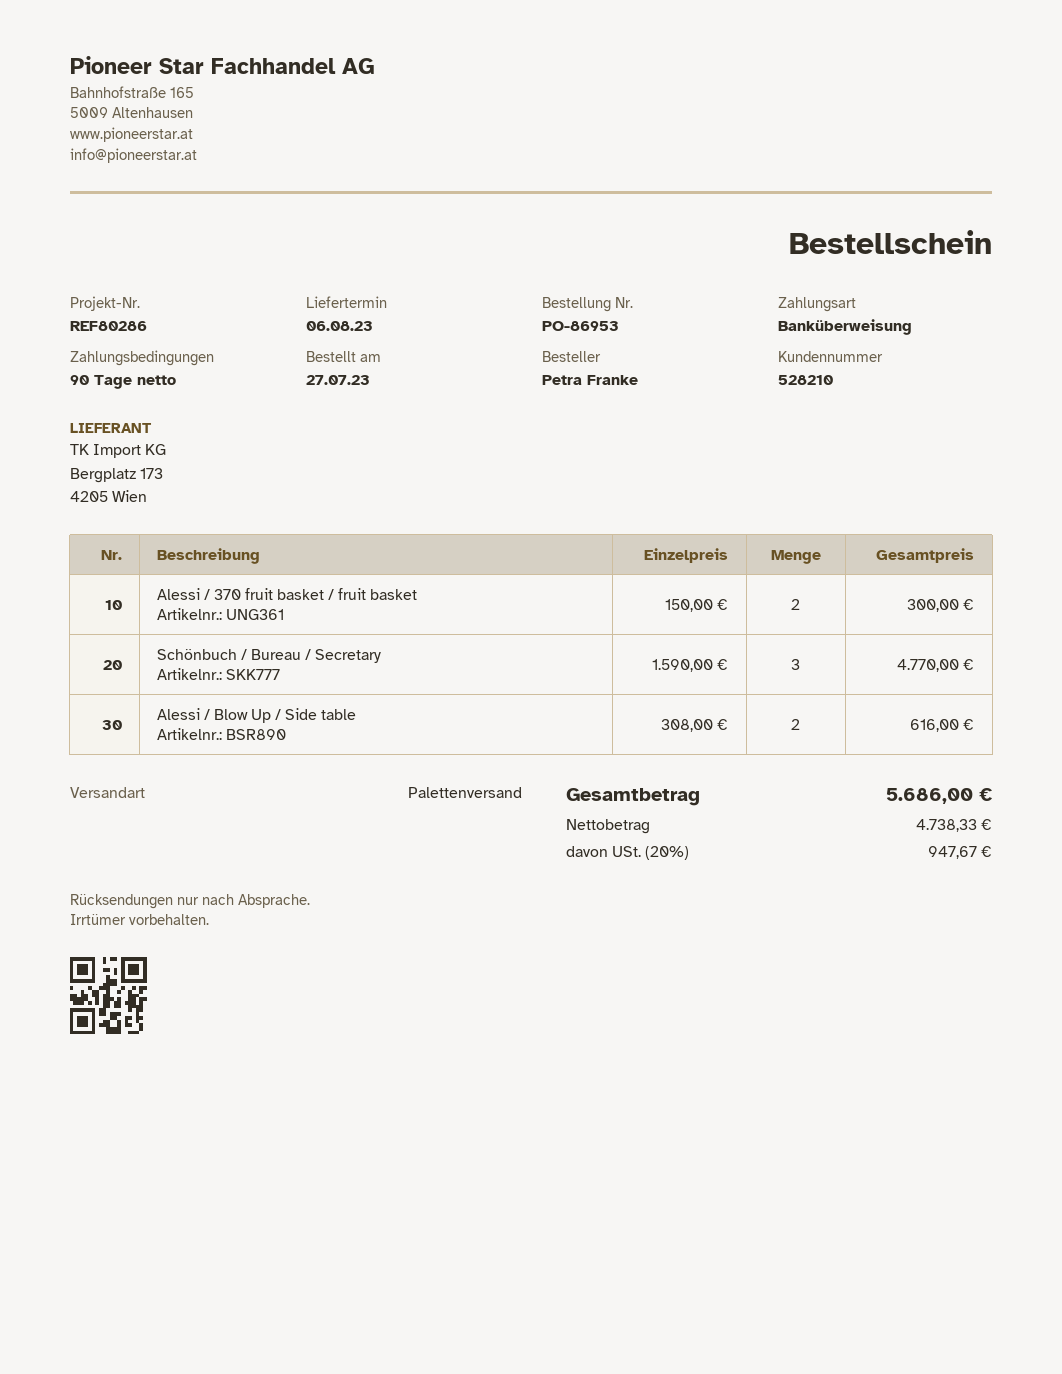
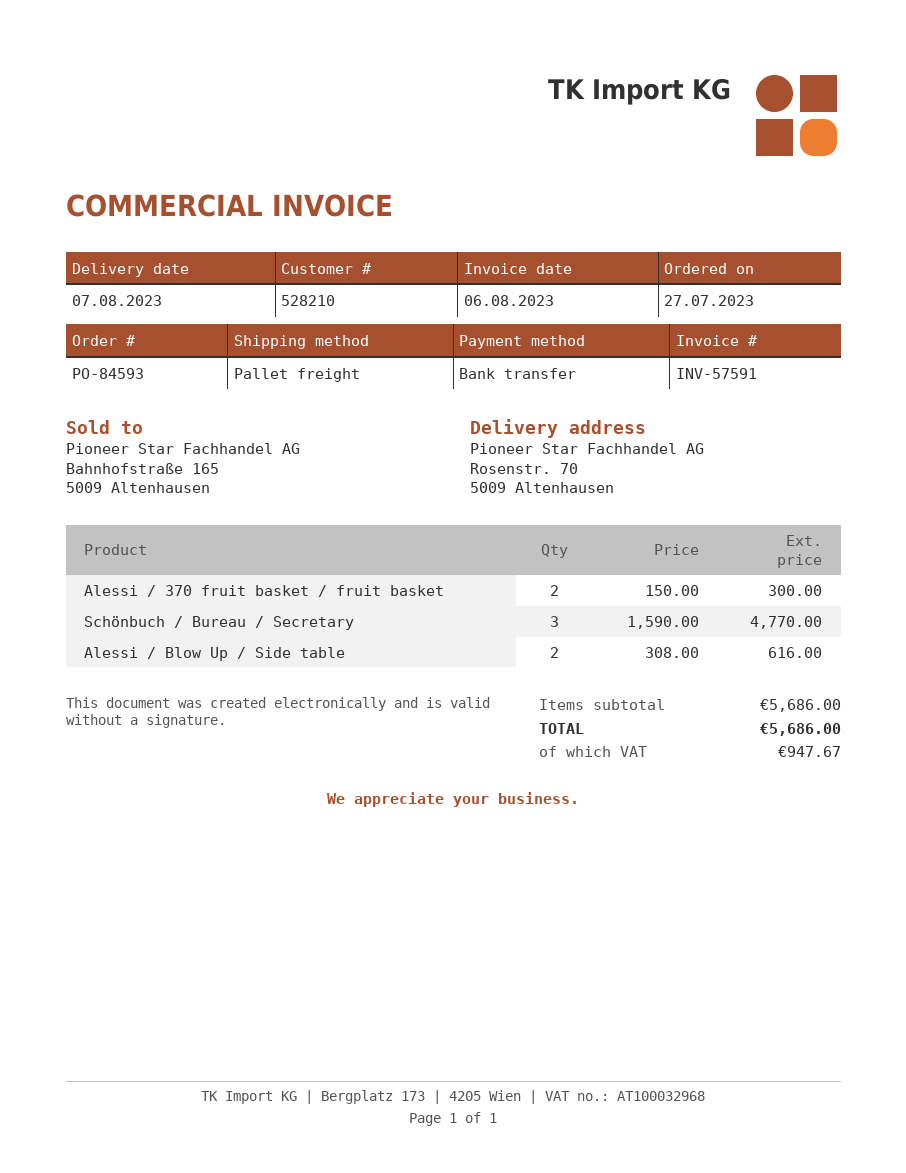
order number: PO-86953 -> PO-84593
delivery date: 2023-08-06 -> 2023-08-07

